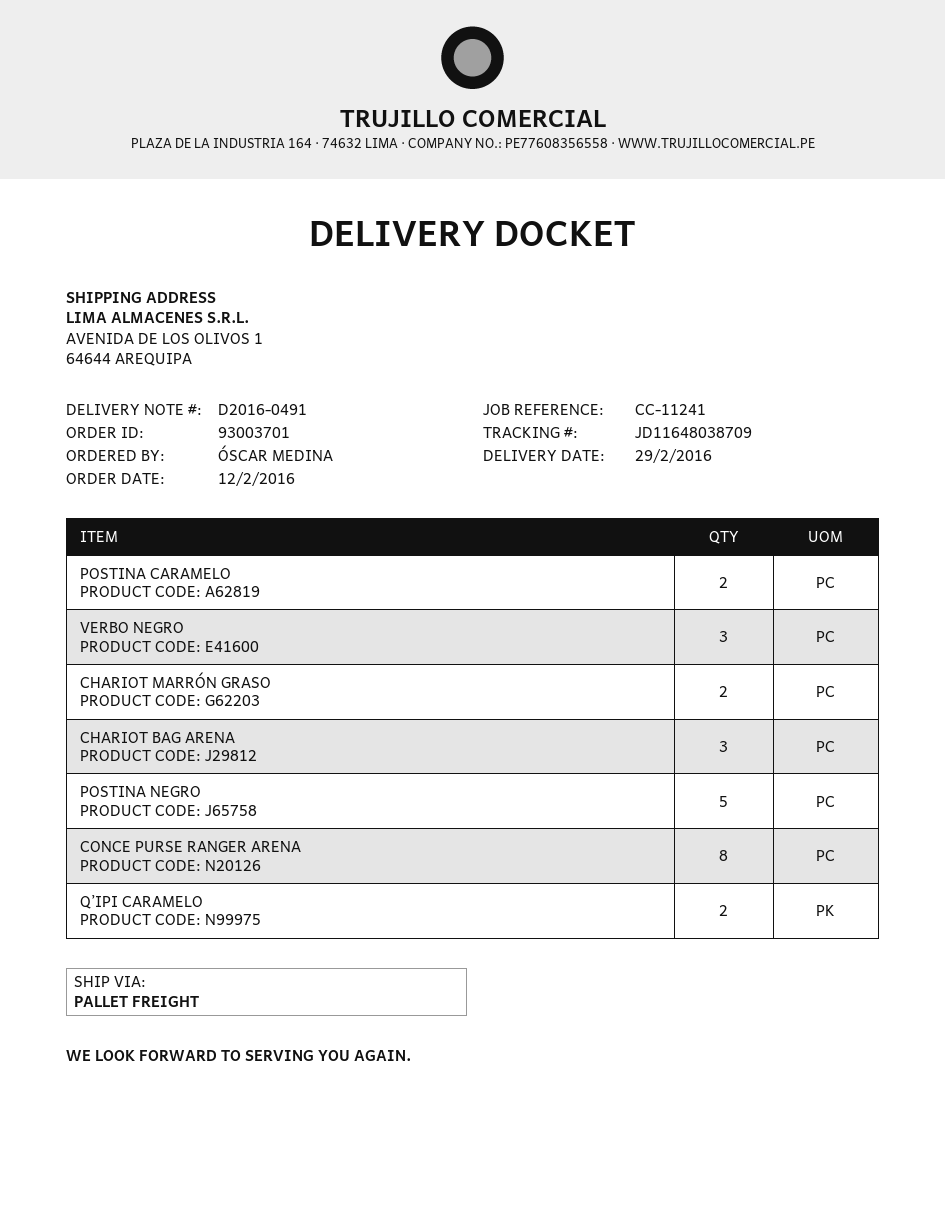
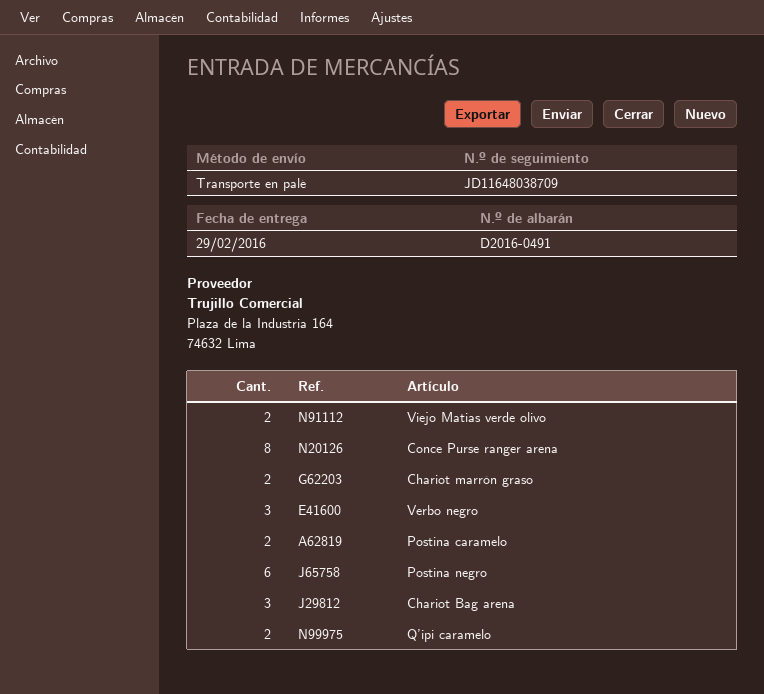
POSTINA NEGRO: 5 -> 6
Viejo Matias verde olivo: none -> 2

